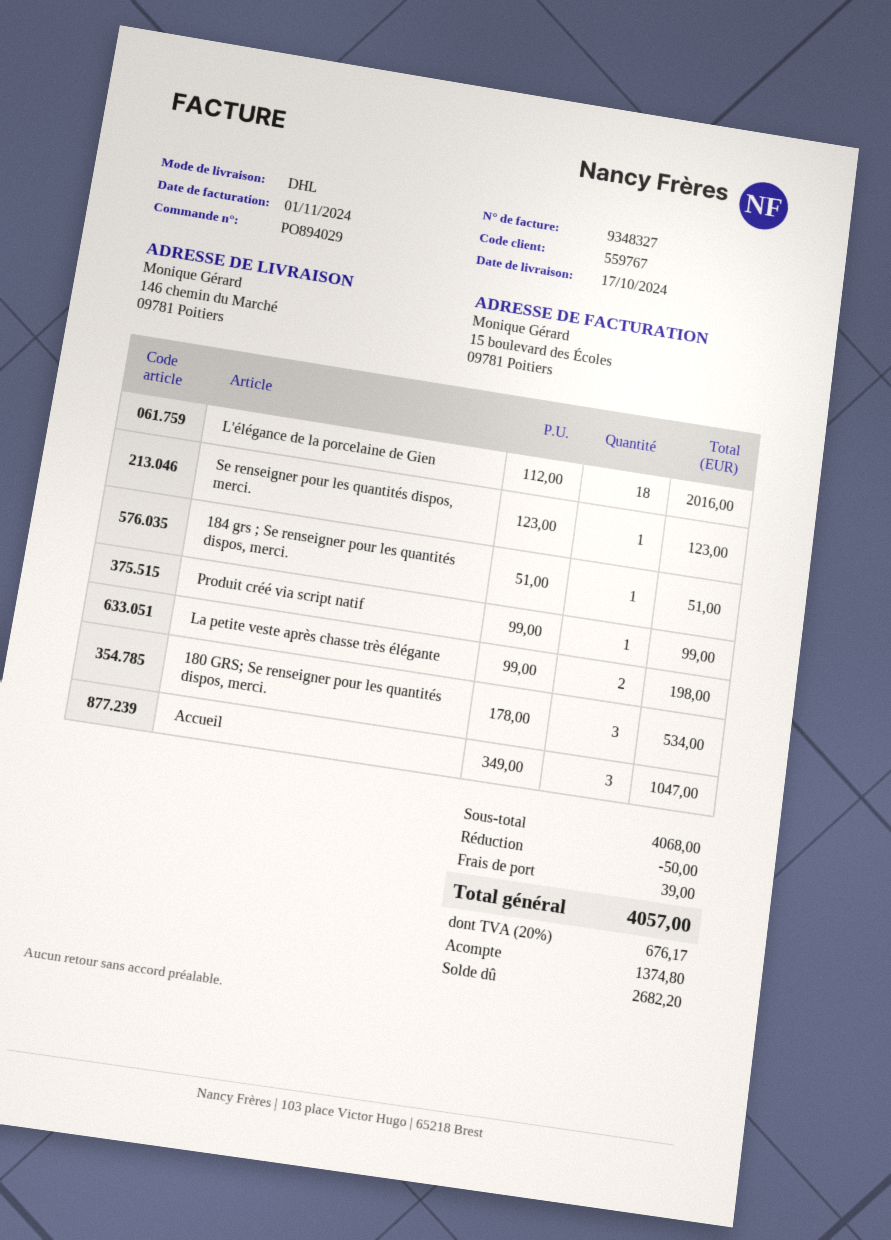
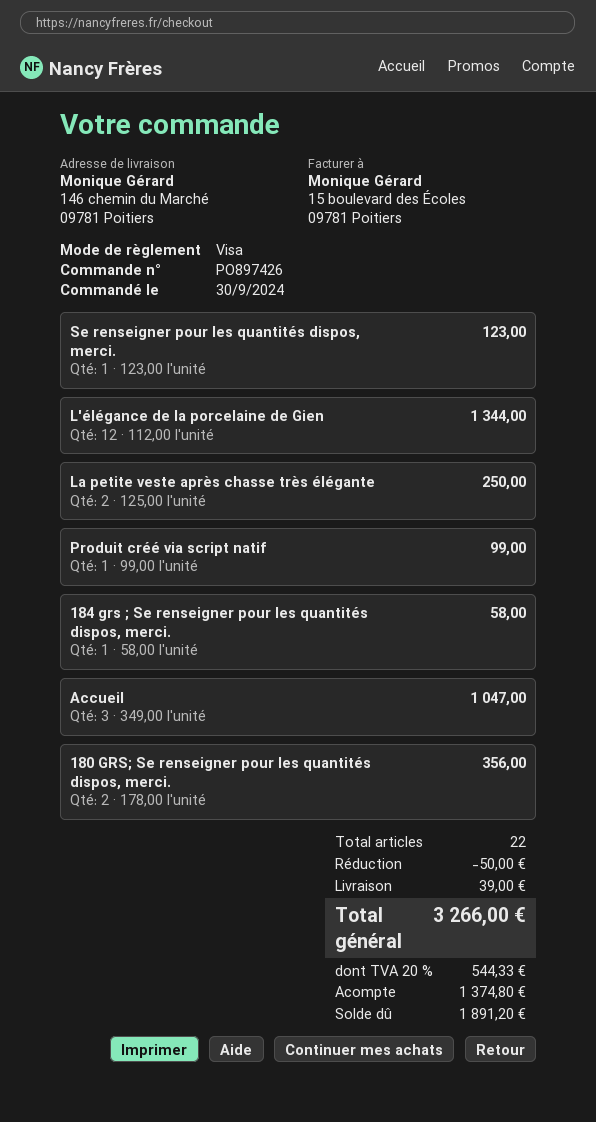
order number: PO894029 -> PO897426
L'élégance de la porcelaine de Gien: 18 x 112.00 = 2016.00 -> 12 x 112.00 = 1344.00
184 grs ; Se renseigner pour les quantités dispos, merci.: 1 x 51.00 = 51.00 -> 1 x 58.00 = 58.00
La petite veste après chasse très élégante: 2 x 99.00 = 198.00 -> 2 x 125.00 = 250.00
180 GRS; Se renseigner pour les quantités dispos, merci.: 3 x 178.00 = 534.00 -> 2 x 178.00 = 356.00
tax: 20% = 676.17 -> 20% = 544.33
total: 4057.00 -> 3266.00
balance: 2682.20 -> 1891.20

